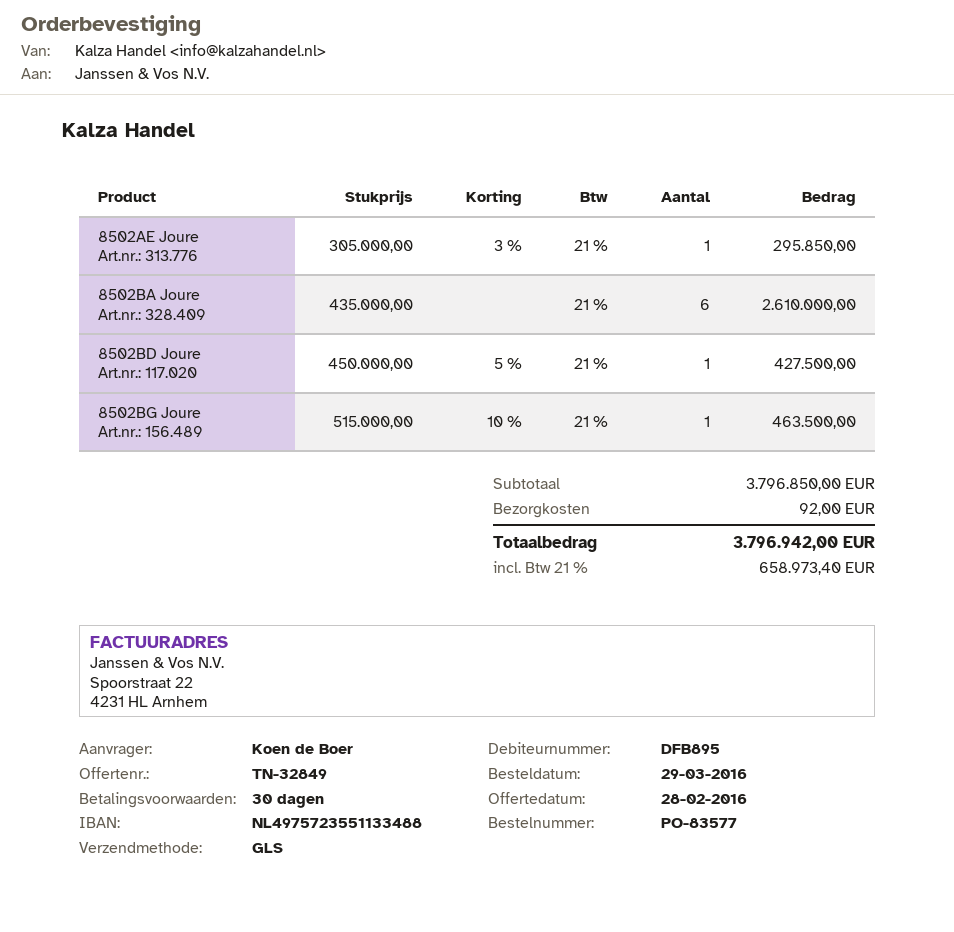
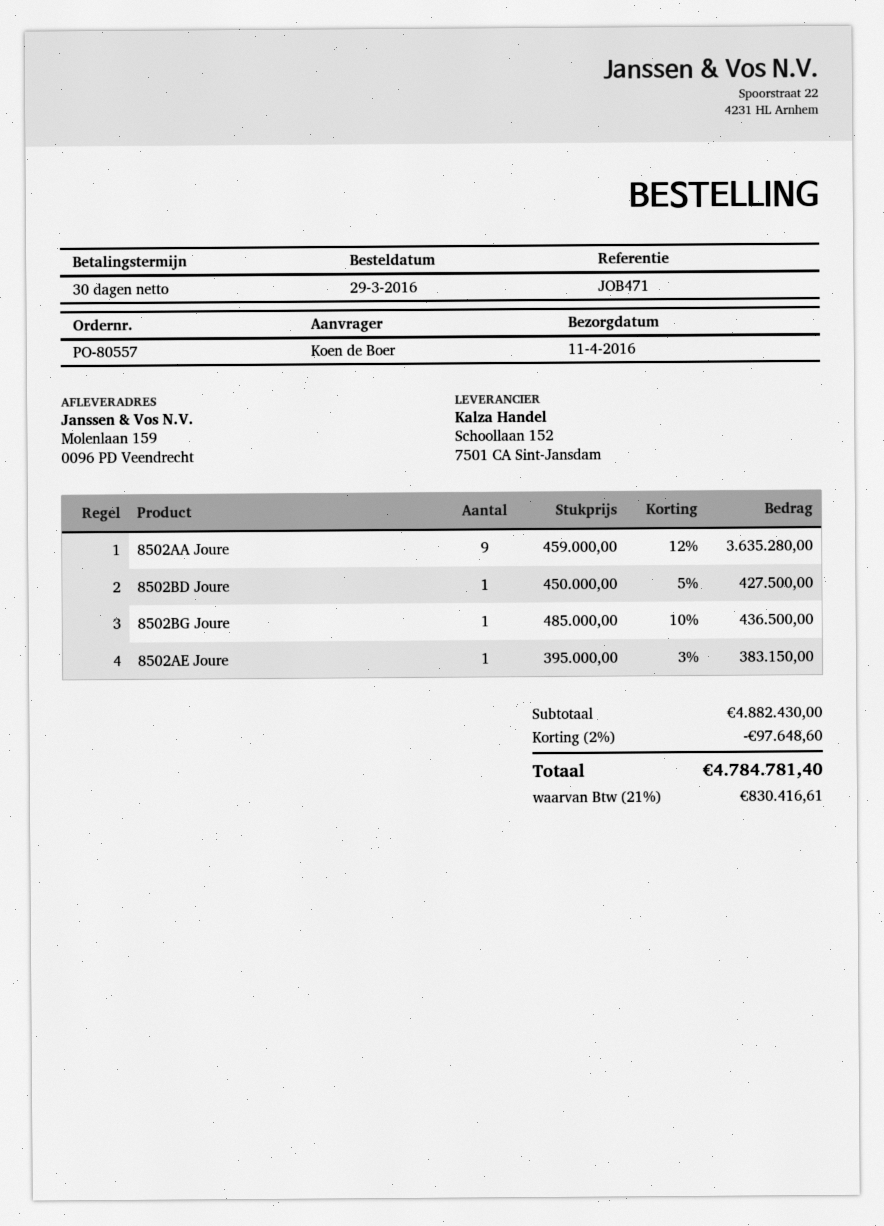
order number: PO-83577 -> PO-80557
8502AE Joure: 1 x 305000.00 - 3% = 295850.00 -> 1 x 395000.00 - 3% = 383150.00
8502BA Joure: 6 x 435000.00 = 2610000.00 -> none
8502BG Joure: 1 x 515000.00 - 10% = 463500.00 -> 1 x 485000.00 - 10% = 436500.00
8502AA Joure: none -> 9 x 459000.00 - 12% = 3635280.00
subtotal: 3796850.00 -> 4882430.00
discount: none -> 2% = 97648.60
shipping: 92.00 -> none
tax: 21% = 658973.40 -> 21% = 830416.61
total: 3796942.00 -> 4784781.40

